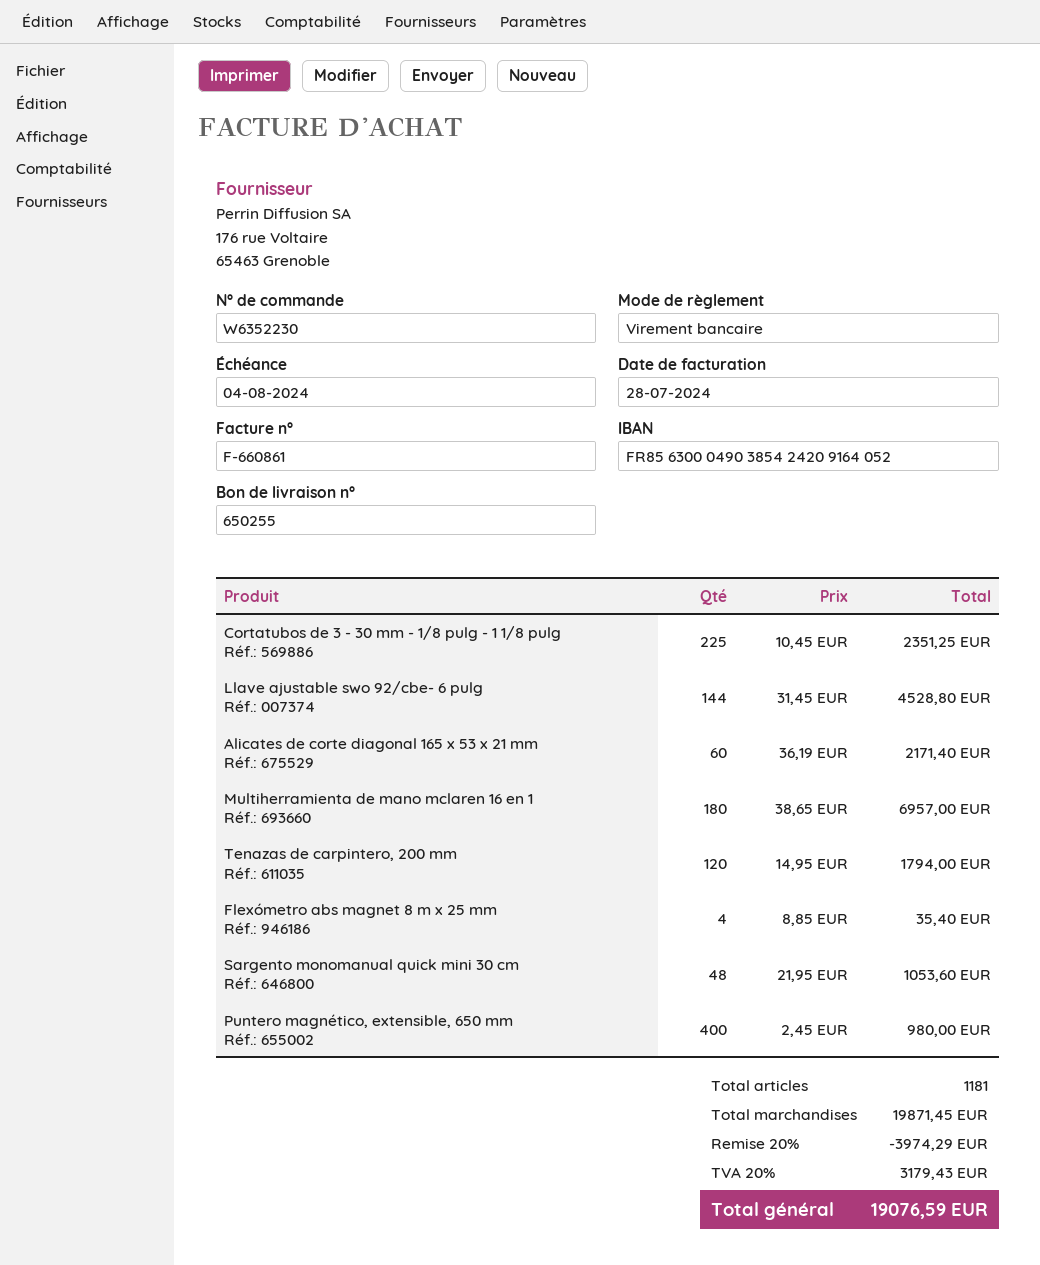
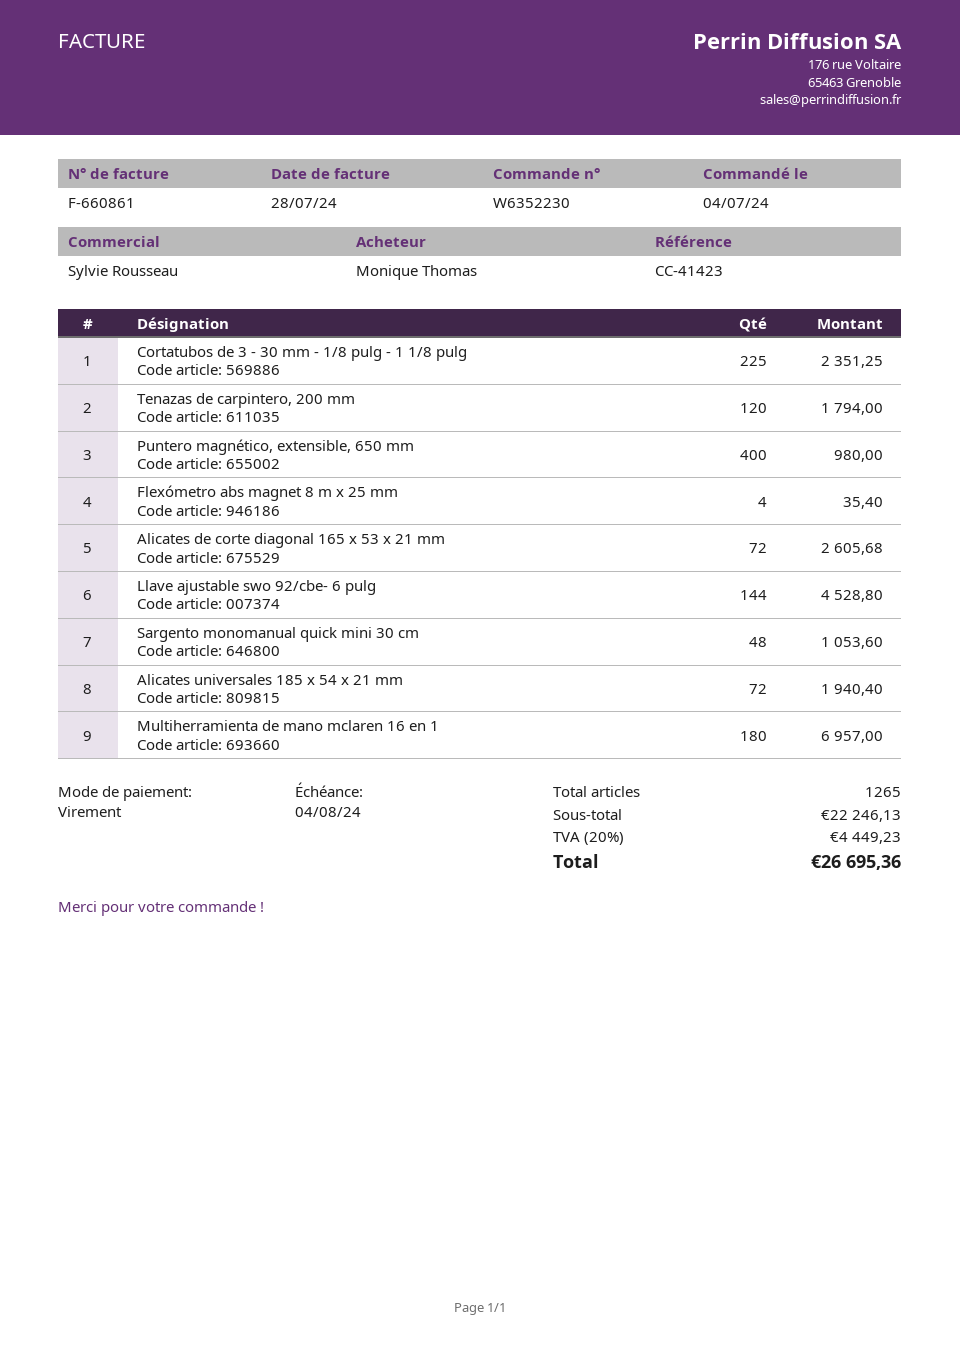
Alicates de corte diagonal 165 x 53 x 21 mm: 60 for 2171.40 -> 72 for 2605.68
Alicates universales 185 x 54 x 21 mm: none -> 72 for 1940.40
total quantity: 1181 -> 1265
subtotal: 19871.45 -> 22246.13
discount: 20% = 3974.29 -> none
tax: 20% = 3179.43 -> 20% = 4449.23
total: 19076.59 -> 26695.36

